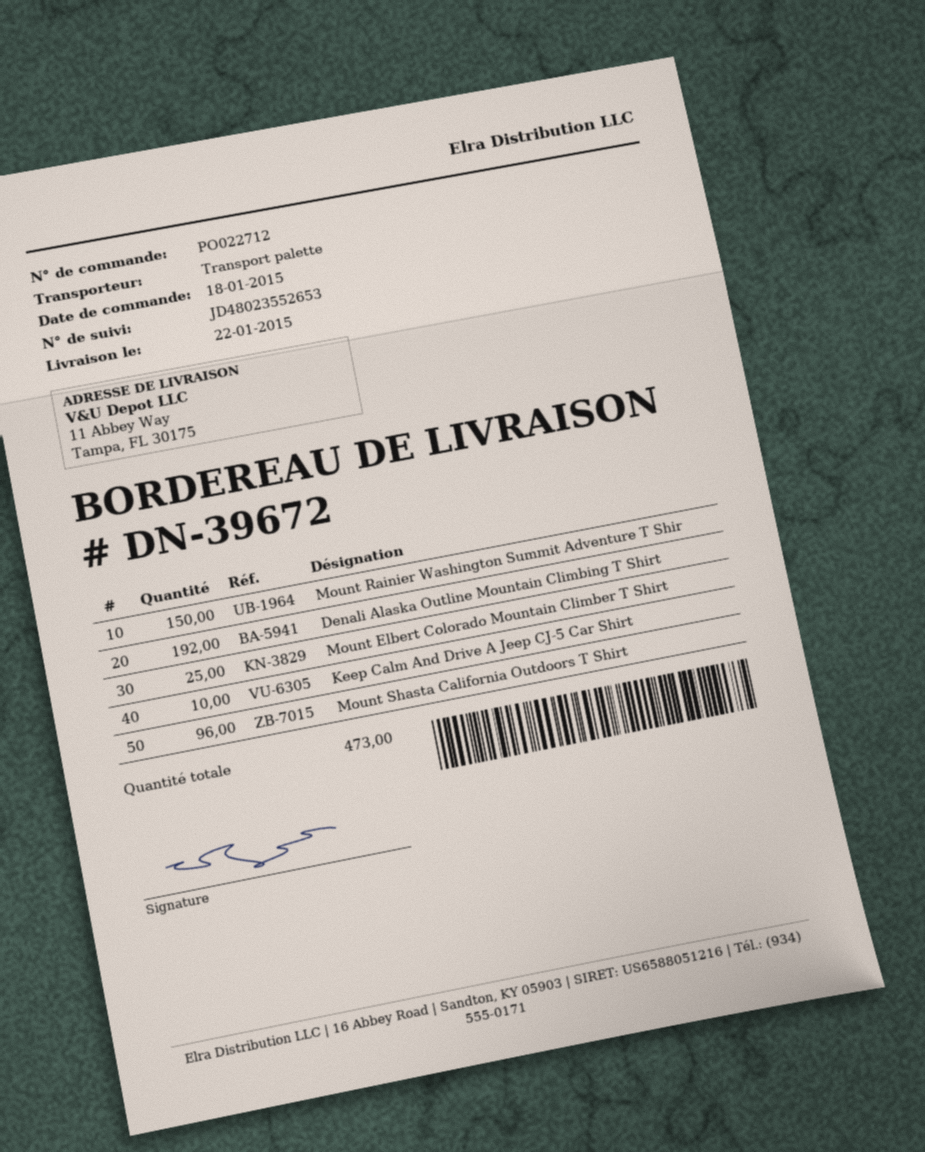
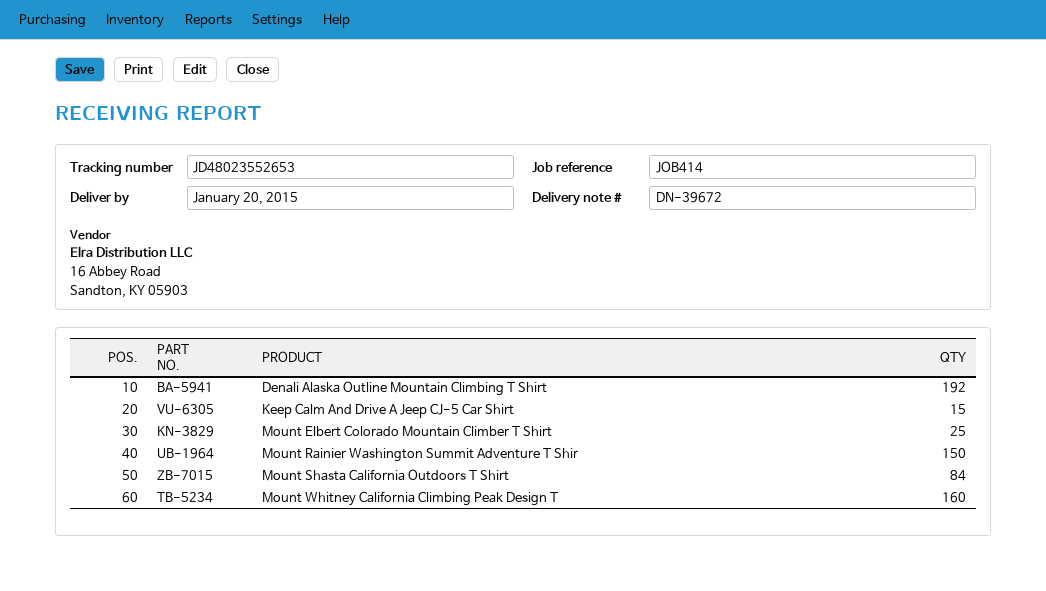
delivery date: 2015-01-22 -> 2015-01-20
Keep Calm And Drive A Jeep CJ-5 Car Shirt: 10 -> 15
Mount Shasta California Outdoors T Shirt: 96 -> 84
Mount Whitney California Climbing Peak Design T: none -> 160

